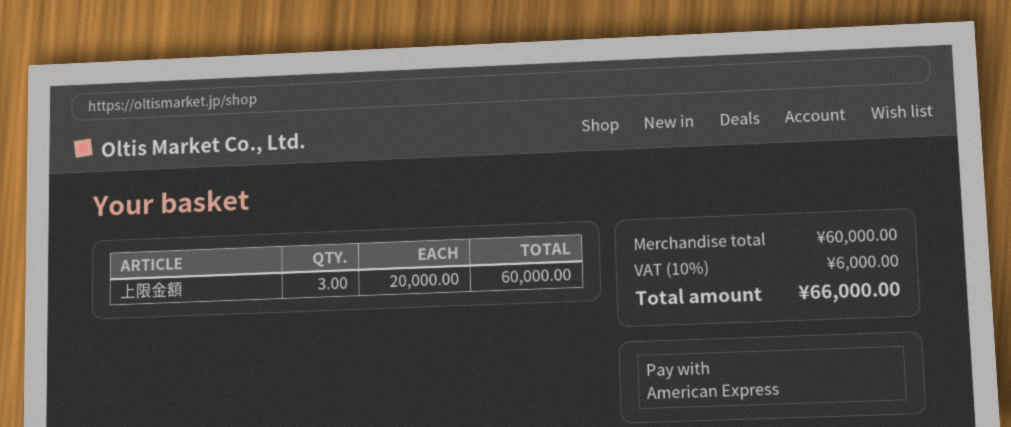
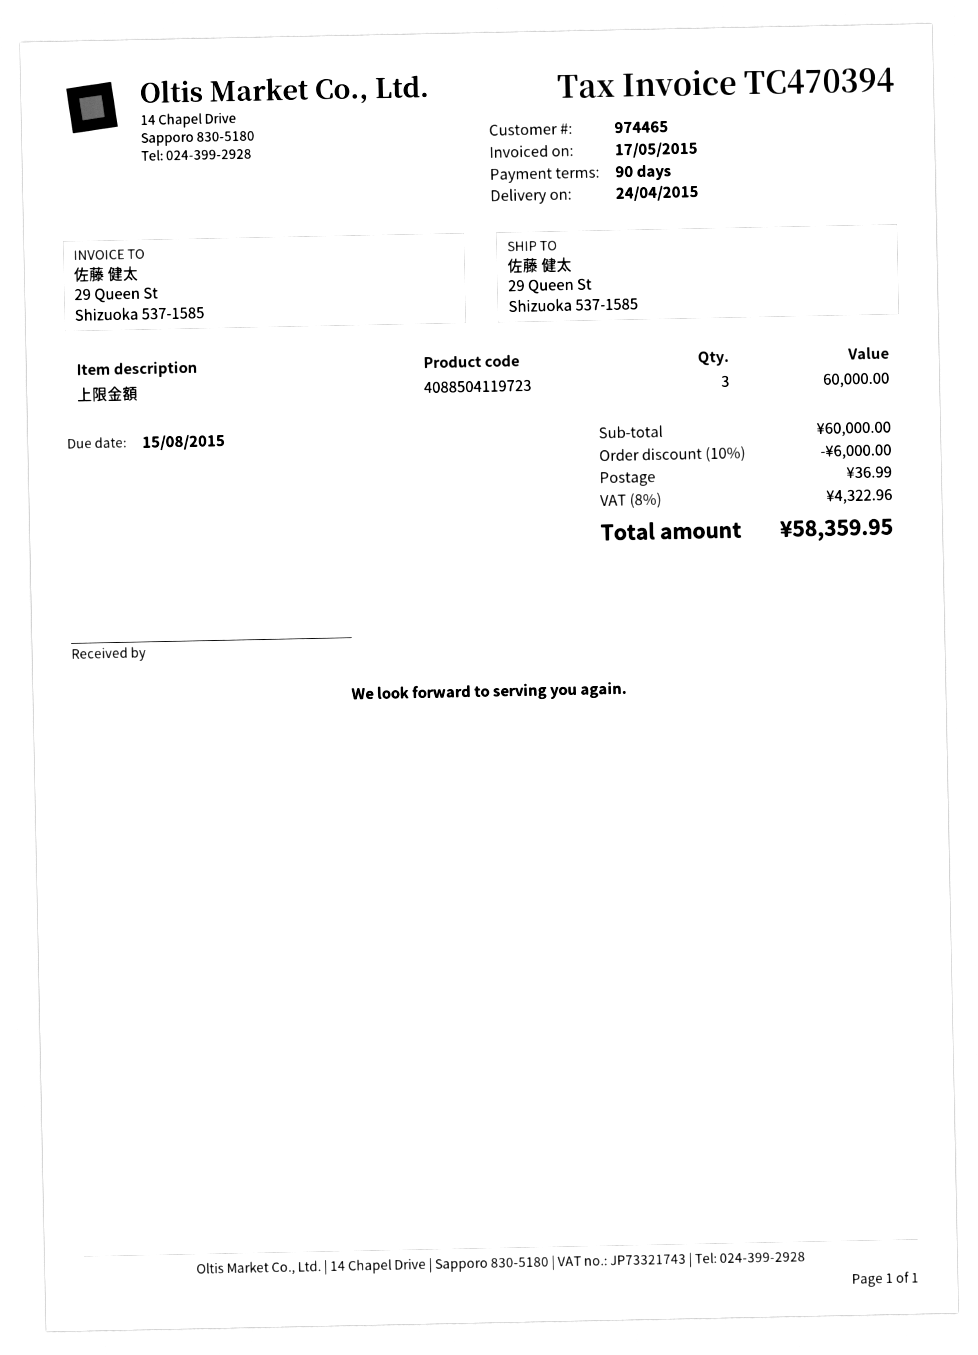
discount: none -> 10% = 6000.00
shipping: none -> 36.99
tax: 10% = 6000.00 -> 8% = 4322.96
total: 66000.00 -> 58359.95

